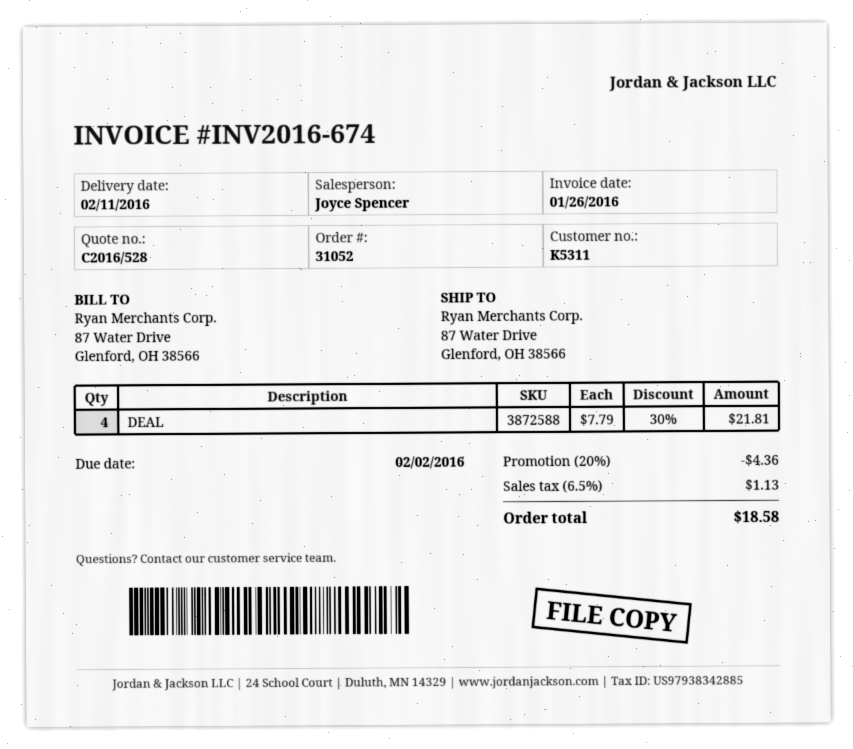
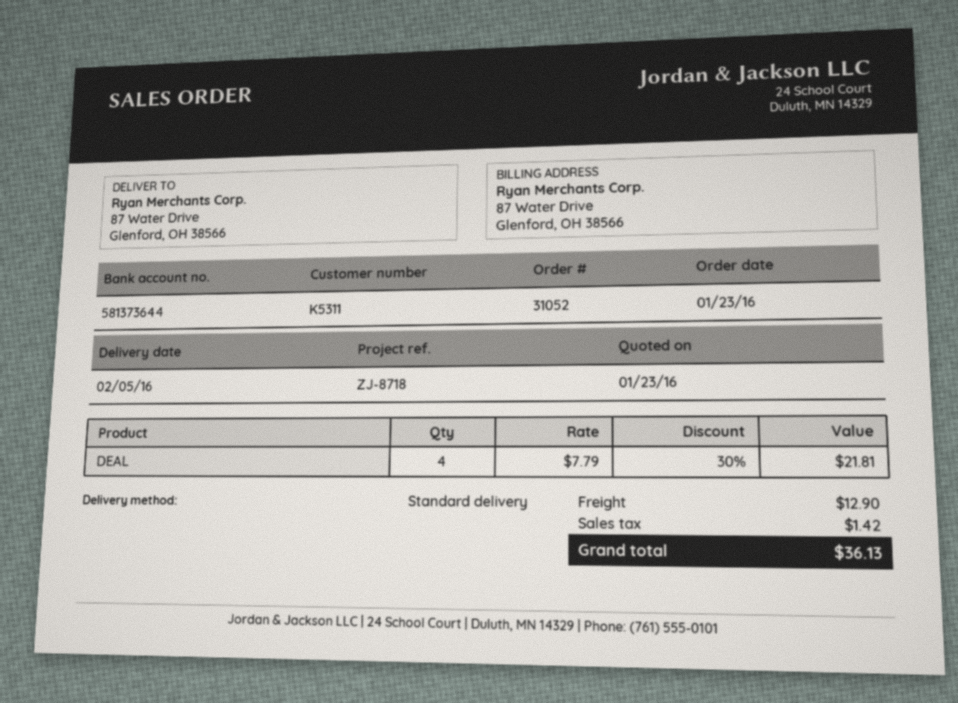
delivery date: 2016-02-11 -> 2016-02-05
discount: 20% = 4.36 -> none
shipping: none -> 12.90
tax: 1.13 -> 1.42
total: 18.58 -> 36.13

